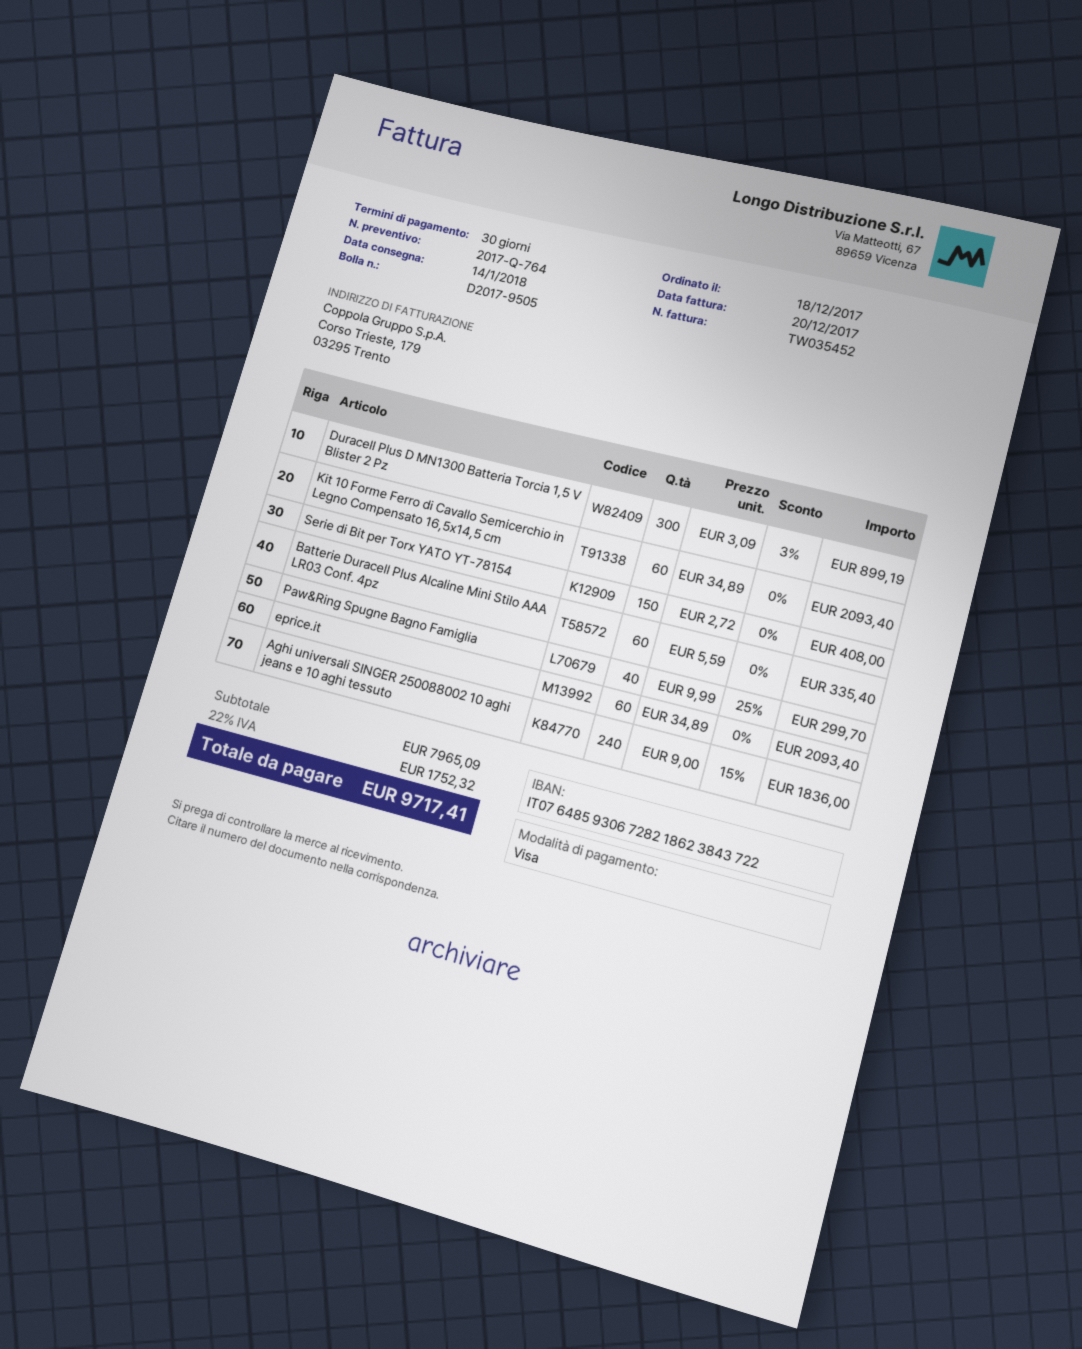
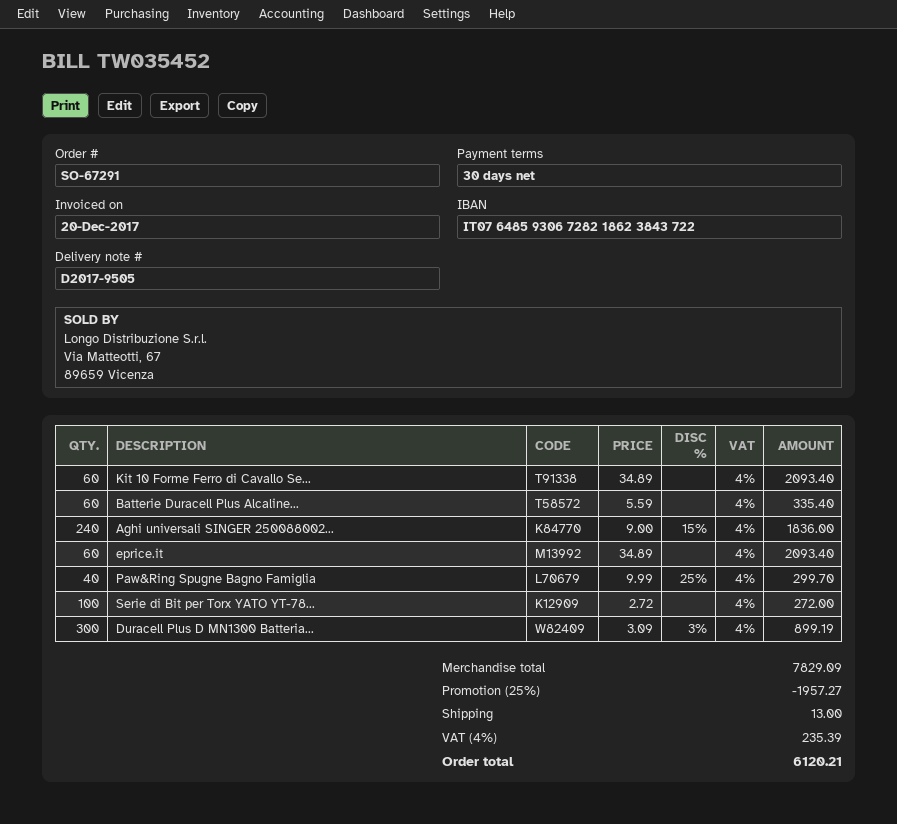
Serie di Bit per Torx YATO YT-78154: 150 x 2.72 = 408.00 -> 100 x 2.72 = 272.00
subtotal: 7965.09 -> 7829.09
discount: none -> 25% = 1957.27
shipping: none -> 13.00
tax: 22% = 1752.32 -> 4% = 235.39
total: 9717.41 -> 6120.21

